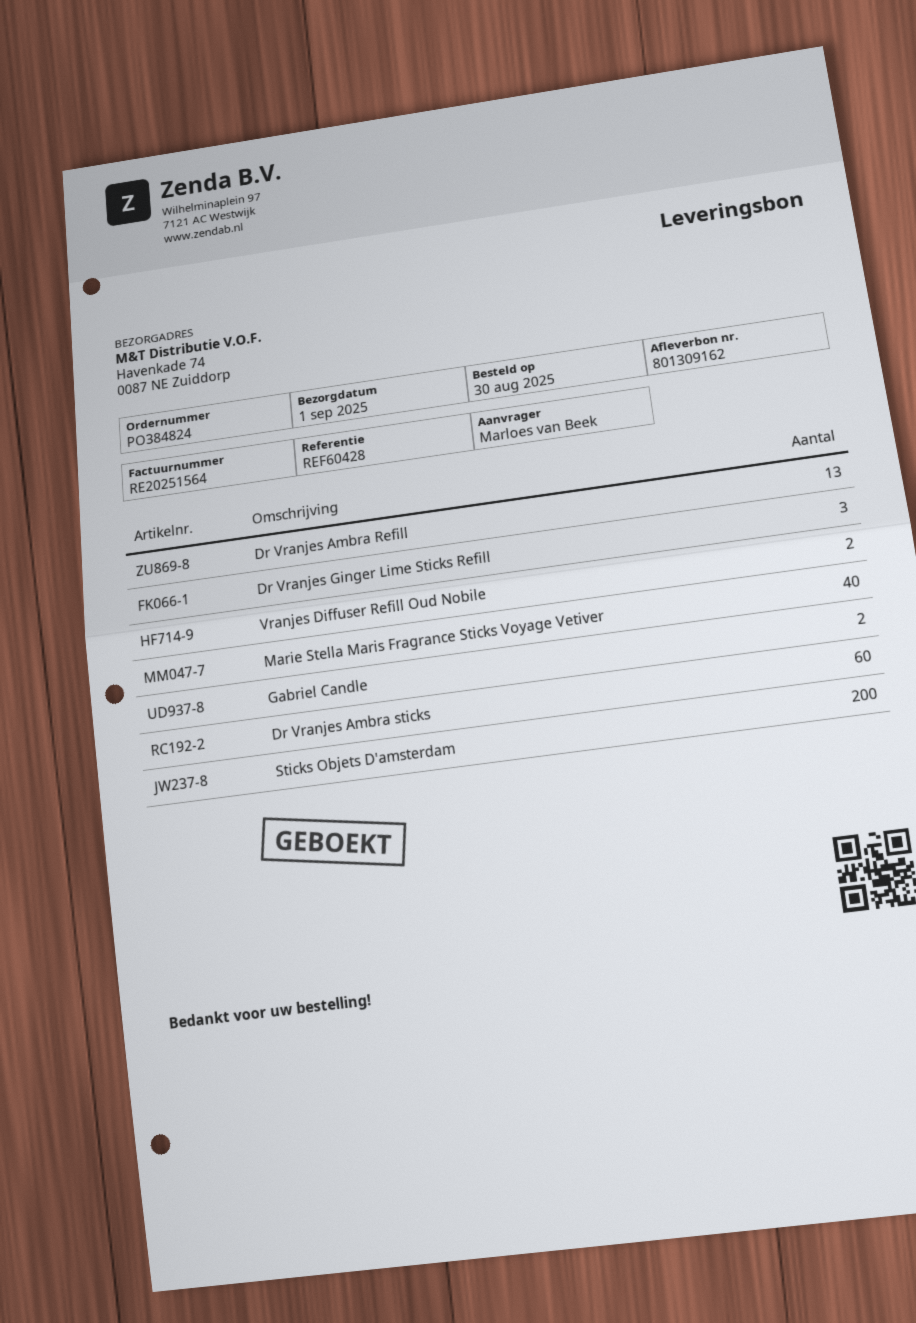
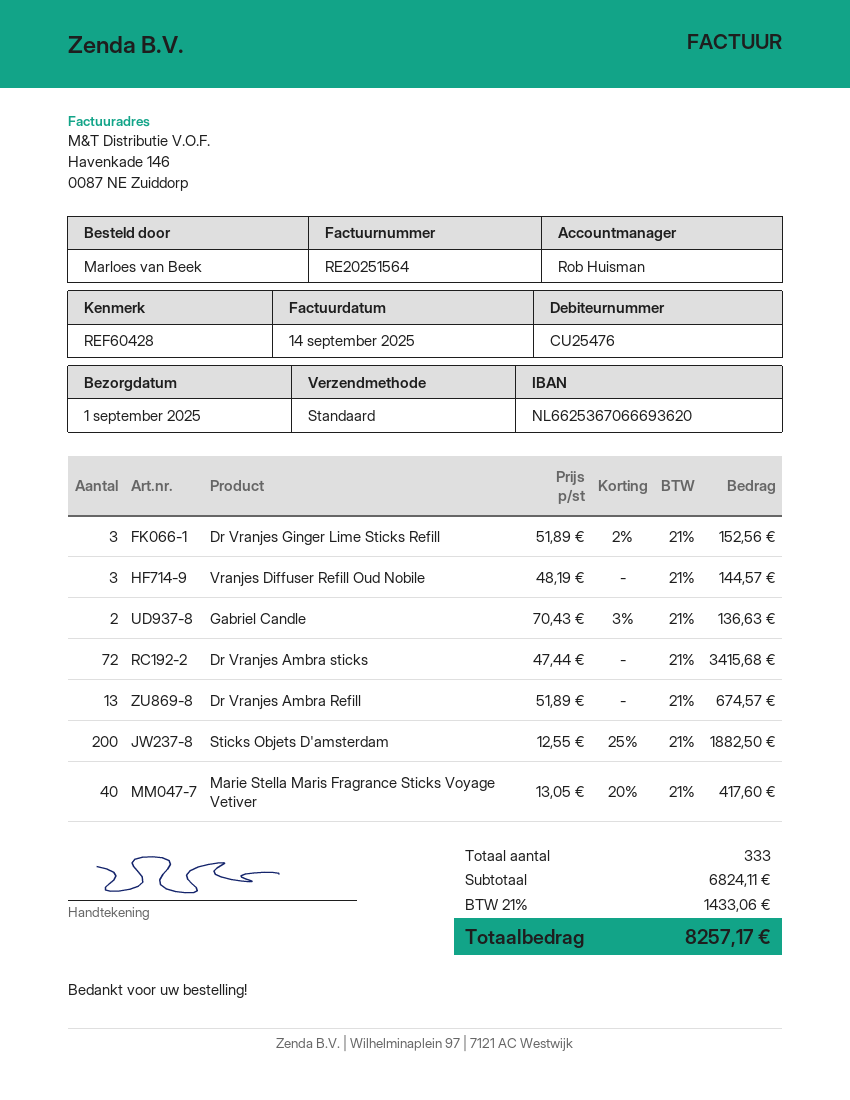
Vranjes Diffuser Refill Oud Nobile: 2 -> 3
Dr Vranjes Ambra sticks: 60 -> 72

